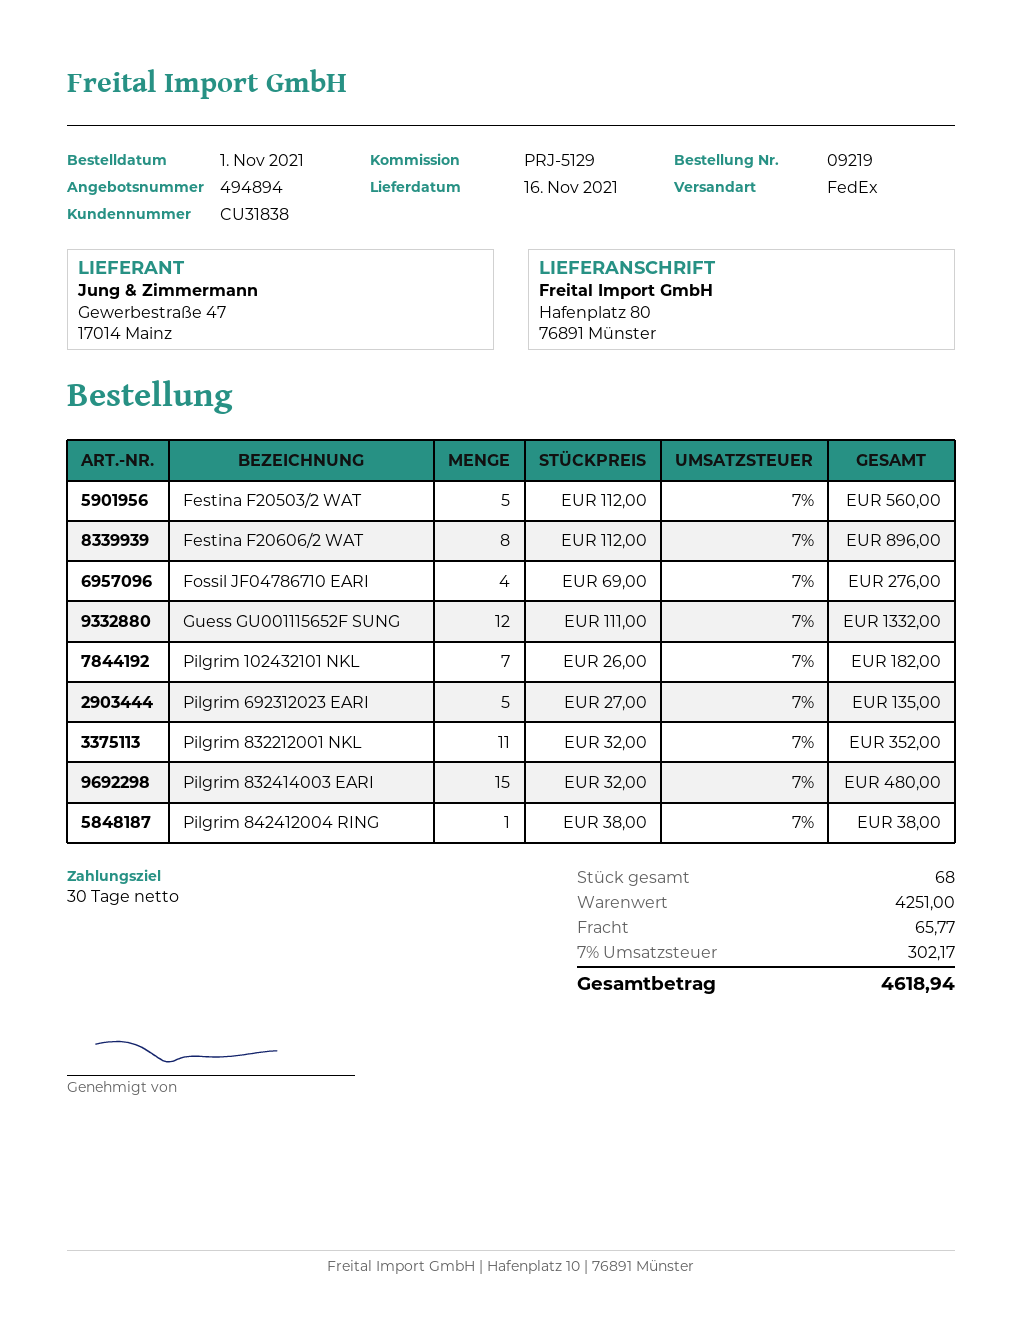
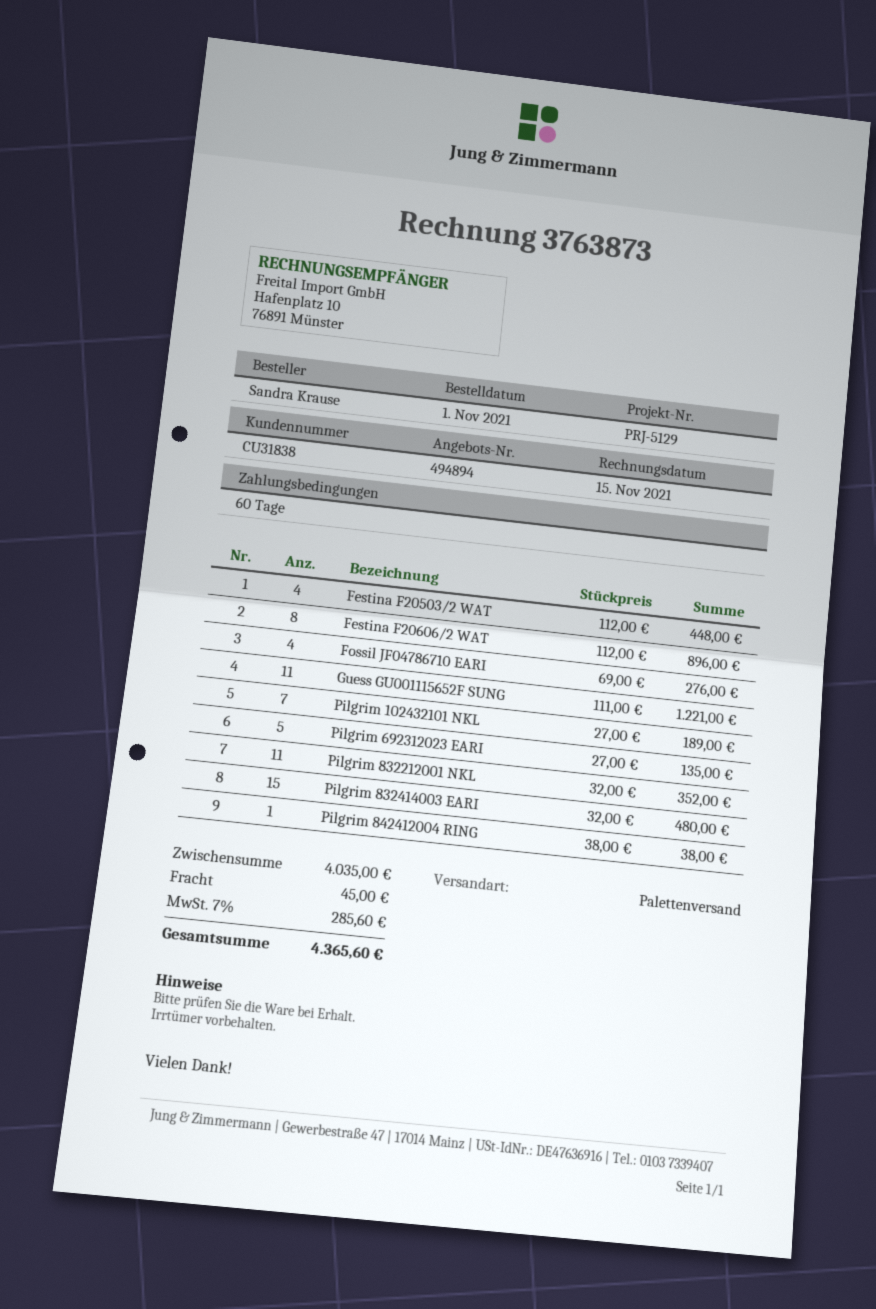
payment terms: 30 days -> 60 days
shipping method: FedEx -> pallet freight
Festina F20503/2 WAT: 5 x 112.00 = 560.00 -> 4 x 112.00 = 448.00
Guess GU001115652F SUNG: 12 x 111.00 = 1332.00 -> 11 x 111.00 = 1221.00
Pilgrim 102432101 NKL: 7 x 26.00 = 182.00 -> 7 x 27.00 = 189.00
subtotal: 4251.00 -> 4035.00
shipping: 65.77 -> 45.00
tax: 7% = 302.17 -> 7% = 285.60
total: 4618.94 -> 4365.60

